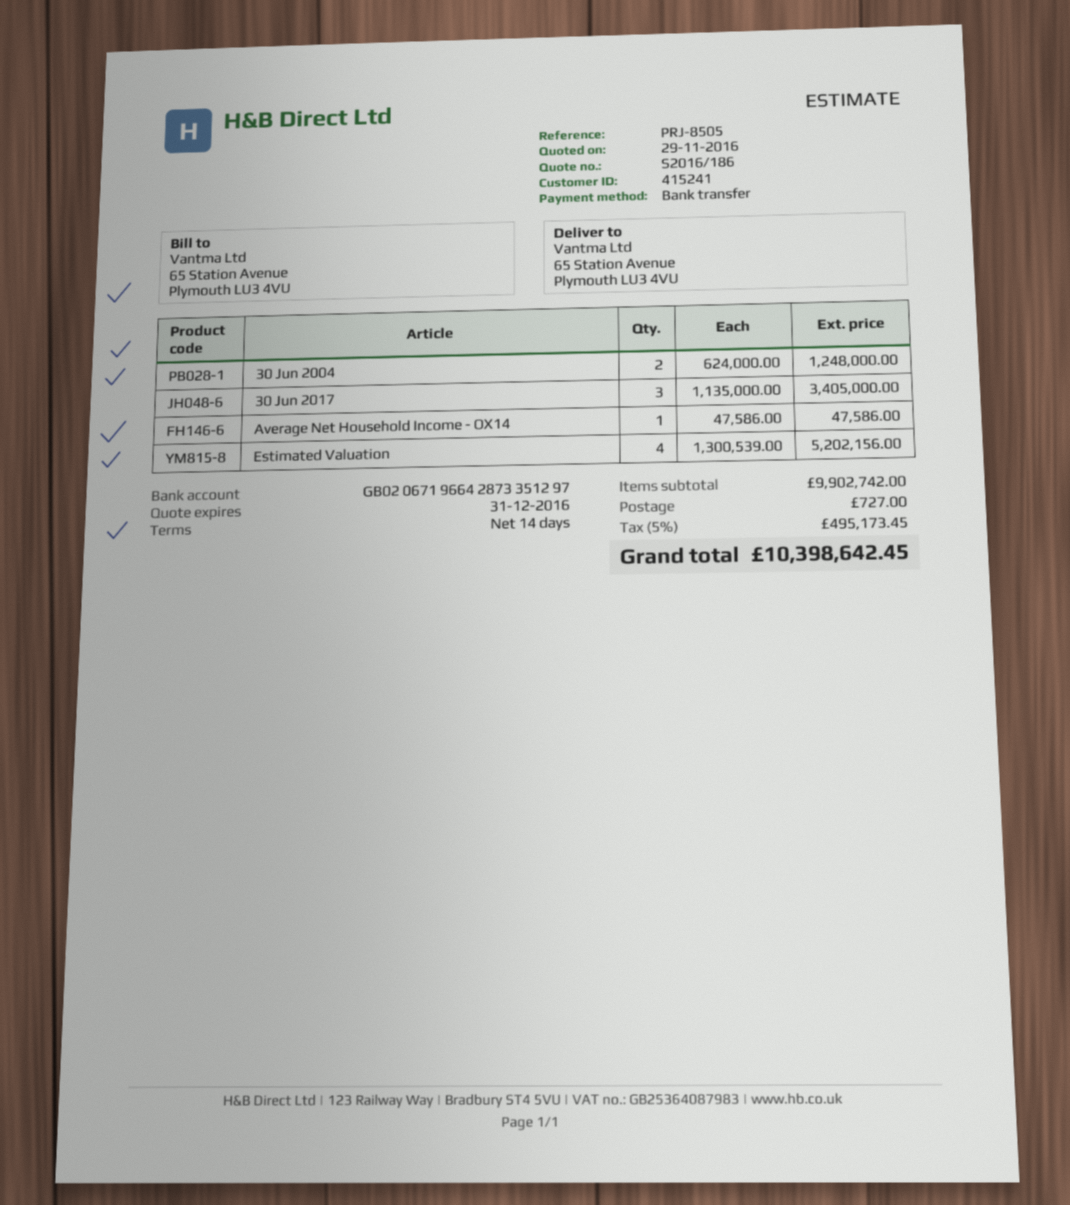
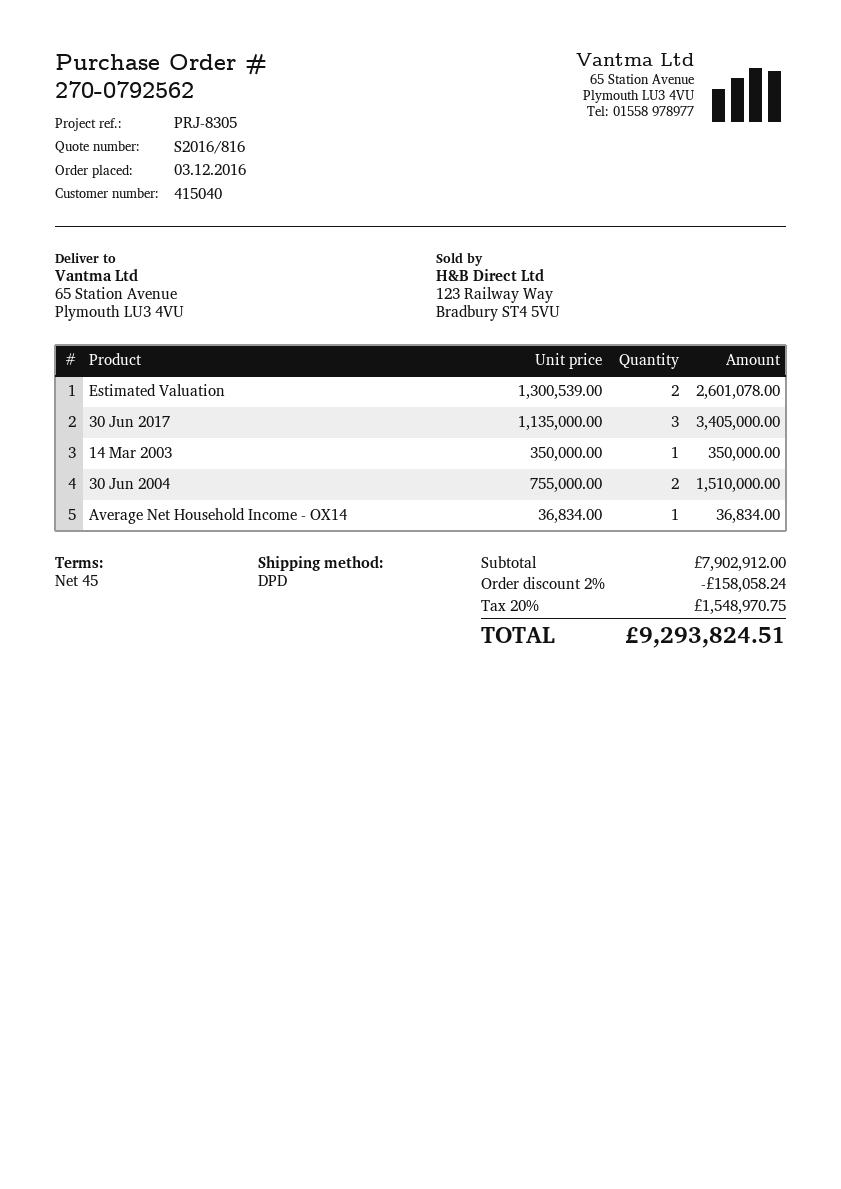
quote number: S2016/186 -> S2016/816
payment terms: 14 days -> 45 days
customer number: 415241 -> 415040
reference: PRJ-8505 -> PRJ-8305
30 Jun 2004: 2 x 624000.00 = 1248000.00 -> 2 x 755000.00 = 1510000.00
Average Net Household Income - OX14: 1 x 47586.00 = 47586.00 -> 1 x 36834.00 = 36834.00
Estimated Valuation: 4 x 1300539.00 = 5202156.00 -> 2 x 1300539.00 = 2601078.00
14 Mar 2003: none -> 1 x 350000.00 = 350000.00
subtotal: 9902742.00 -> 7902912.00
discount: none -> 2% = 158058.24
shipping: 727.00 -> none
tax: 5% = 495173.45 -> 20% = 1548970.75
total: 10398642.45 -> 9293824.51

